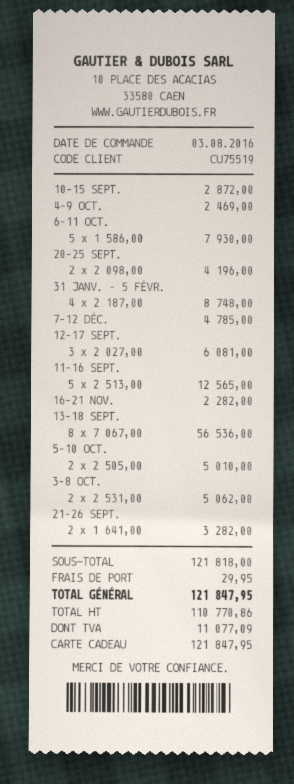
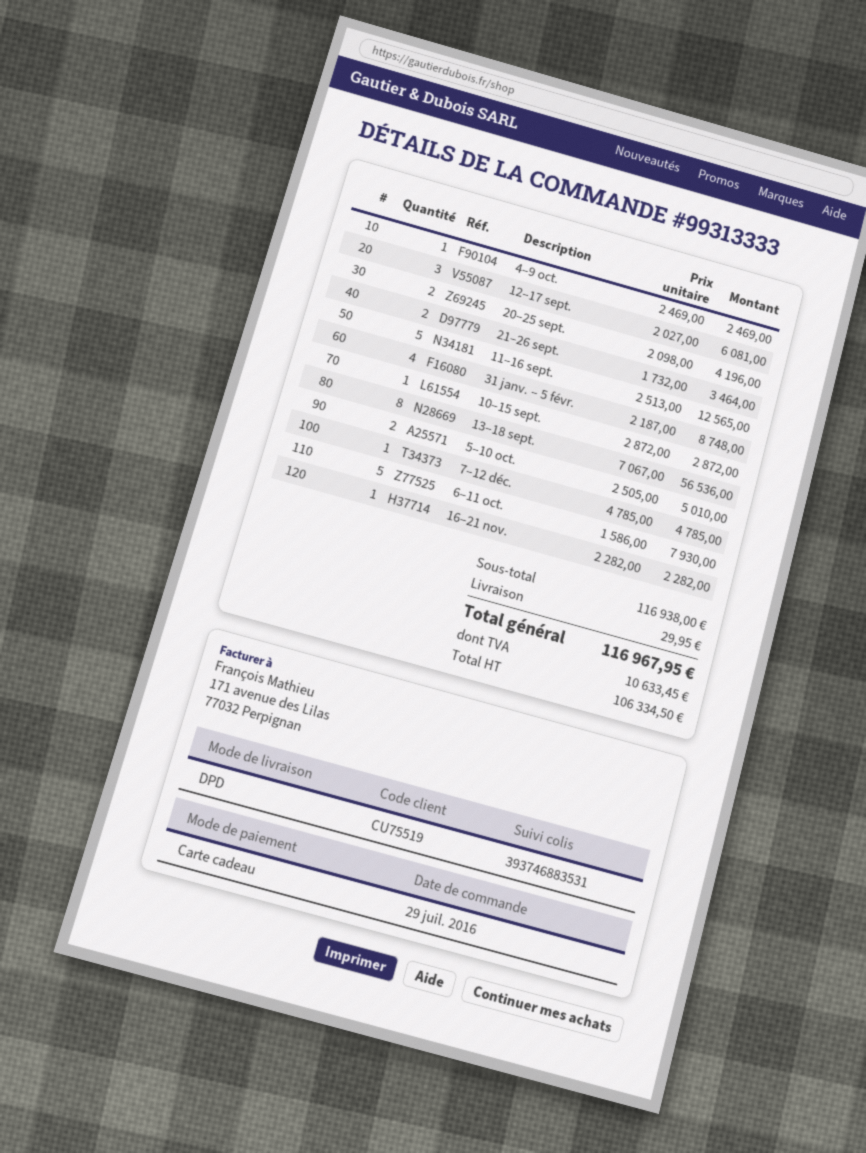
order date: 2016-08-03 -> 2016-07-29
3–8 OCT.: 2 x 2531.00 = 5062.00 -> none
21–26 SEPT.: 2 x 1641.00 = 3282.00 -> 2 x 1732.00 = 3464.00
subtotal: 121818.00 -> 116938.00
net: 110770.86 -> 106334.50
tax: 11077.09 -> 10633.45
total: 121847.95 -> 116967.95

